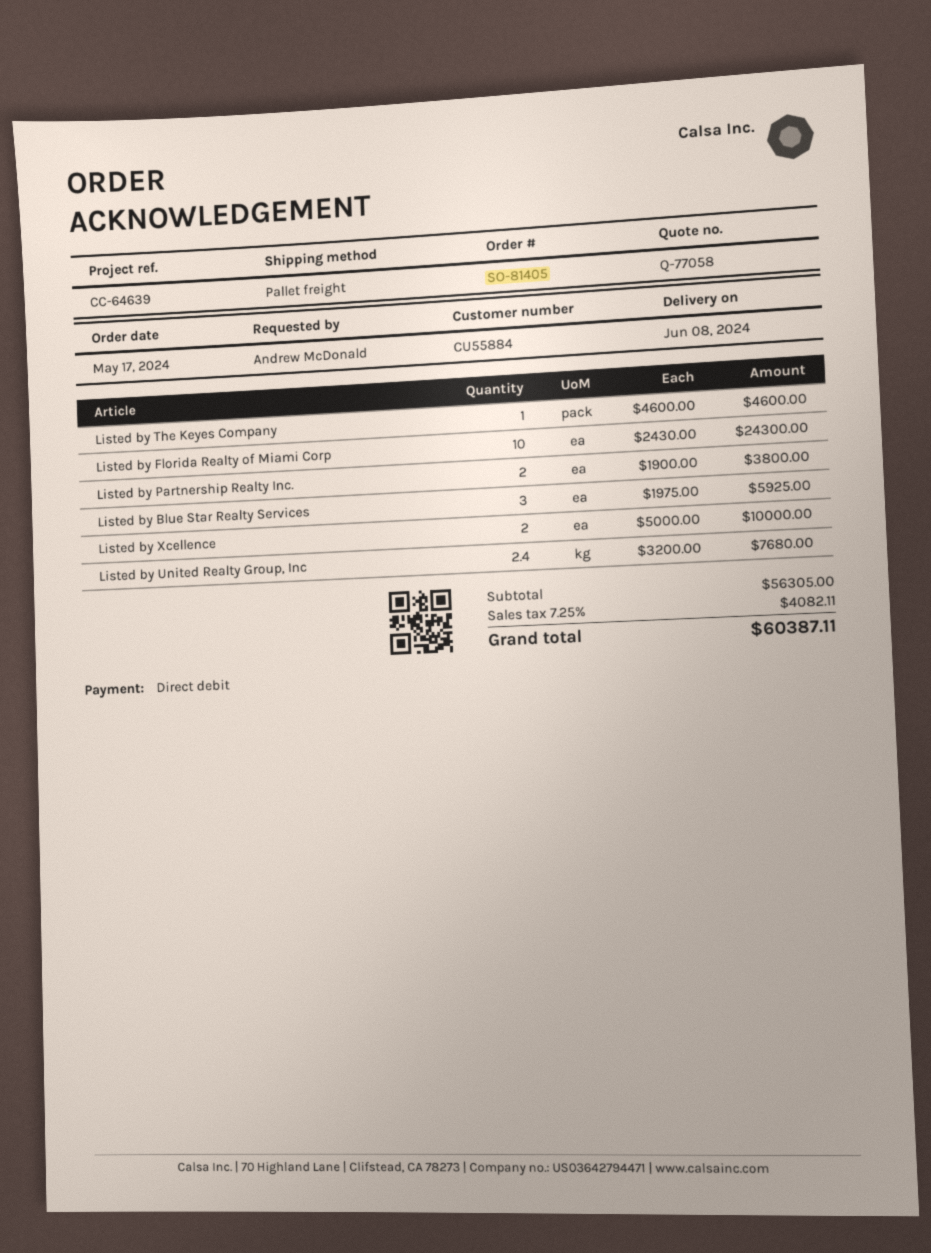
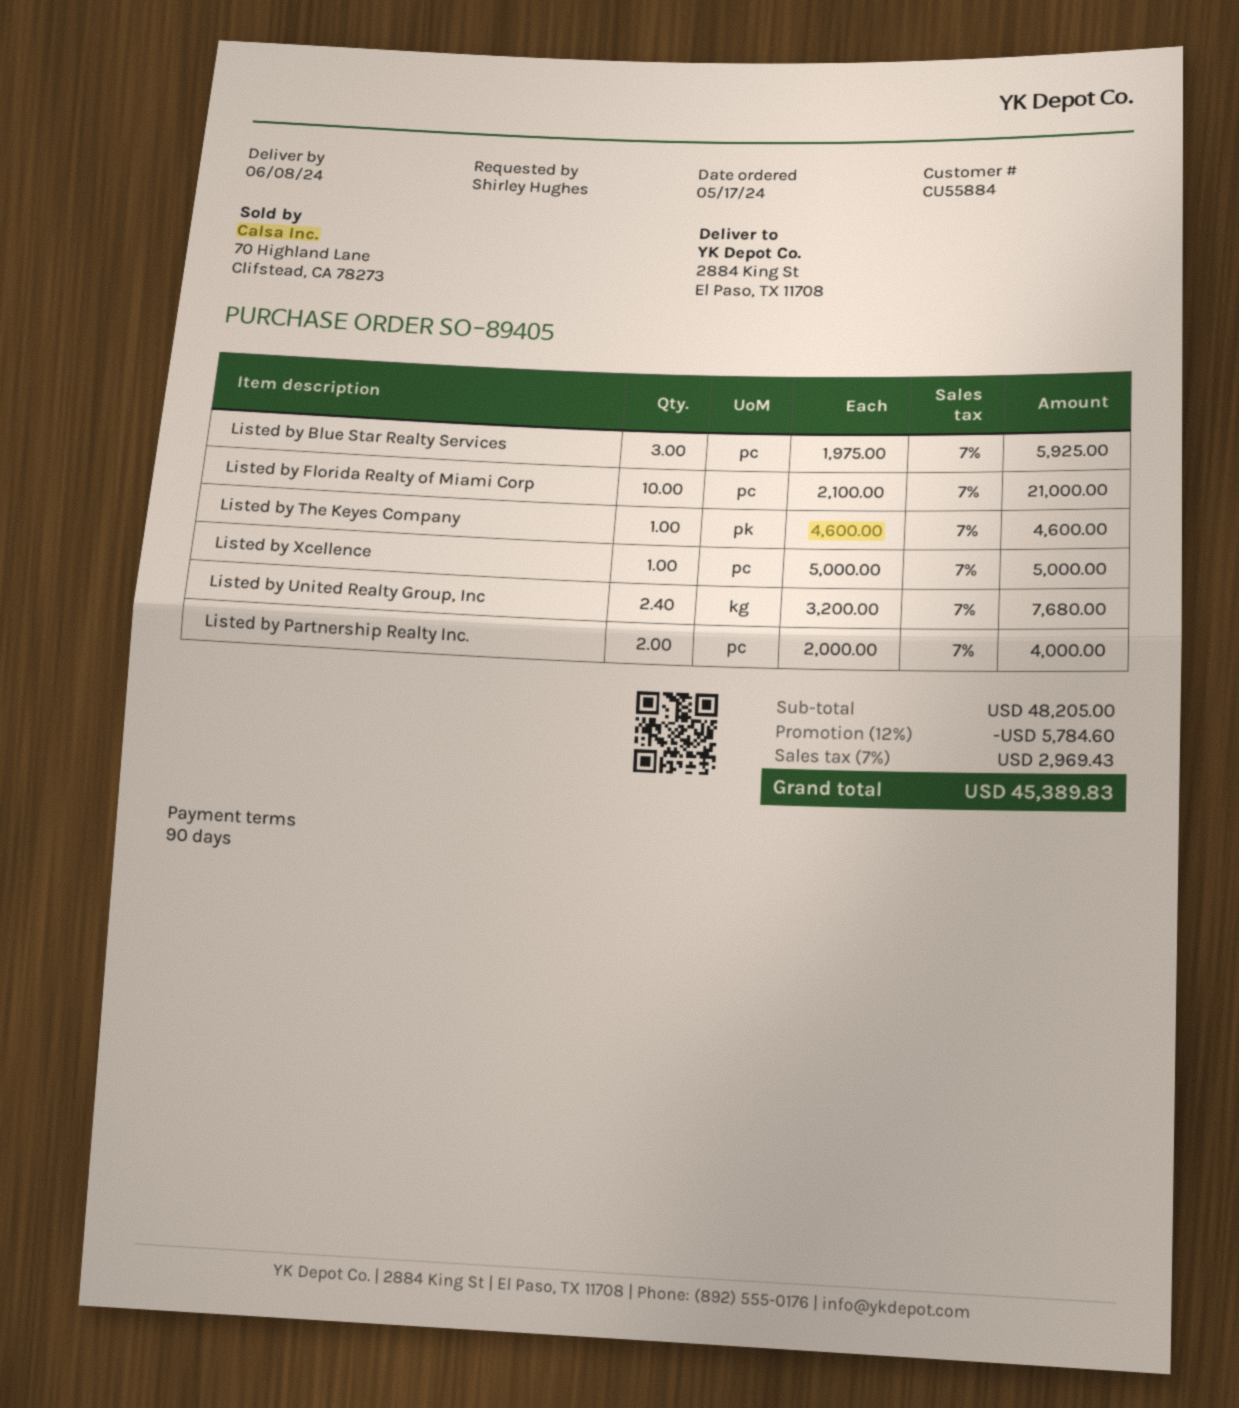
order number: SO-81405 -> SO-89405
ordered by: Andrew McDonald -> Shirley Hughes
Listed by Florida Realty of Miami Corp: 10 x 2430.00 = 24300.00 -> 10 x 2100.00 = 21000.00
Listed by Partnership Realty Inc.: 2 x 1900.00 = 3800.00 -> 2 x 2000.00 = 4000.00
Listed by Xcellence: 2 x 5000.00 = 10000.00 -> 1 x 5000.00 = 5000.00
subtotal: 56305.00 -> 48205.00
discount: none -> 12% = 5784.60
tax: 7.25% = 4082.11 -> 7% = 2969.43
total: 60387.11 -> 45389.83

